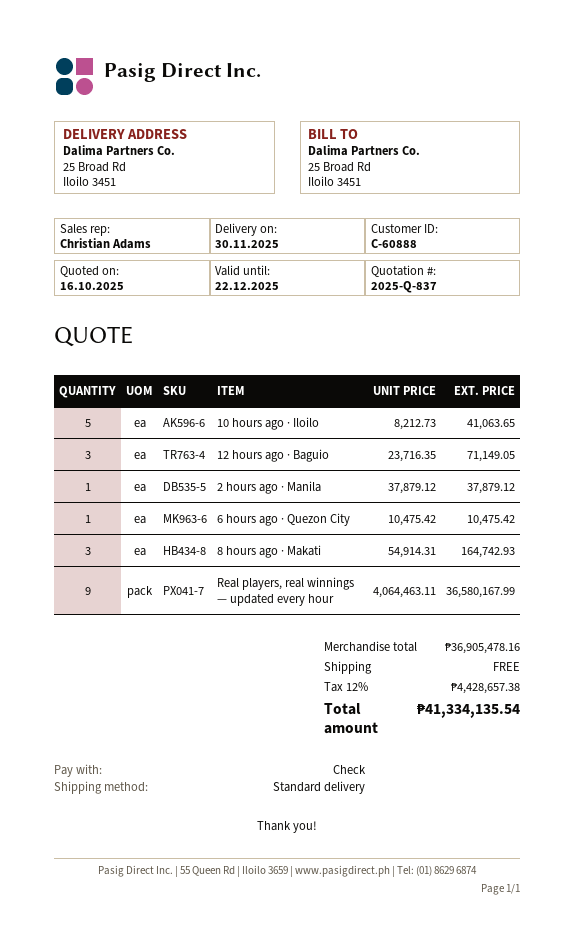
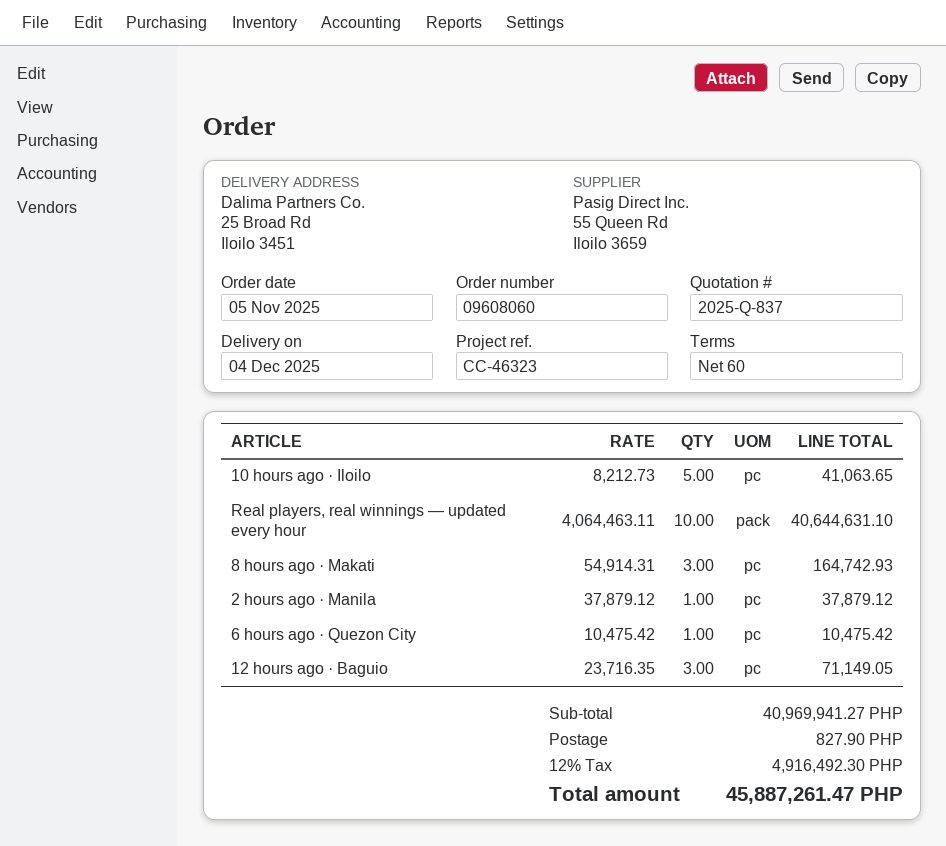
delivery date: 2025-11-30 -> 2025-12-04
Real players, real winnings — updated every hour: 9 x 4064463.11 = 36580167.99 -> 10 x 4064463.11 = 40644631.10
subtotal: 36905478.16 -> 40969941.27
shipping: 0.00 -> 827.90
tax: 12% = 4428657.38 -> 12% = 4916492.30
total: 41334135.54 -> 45887261.47

